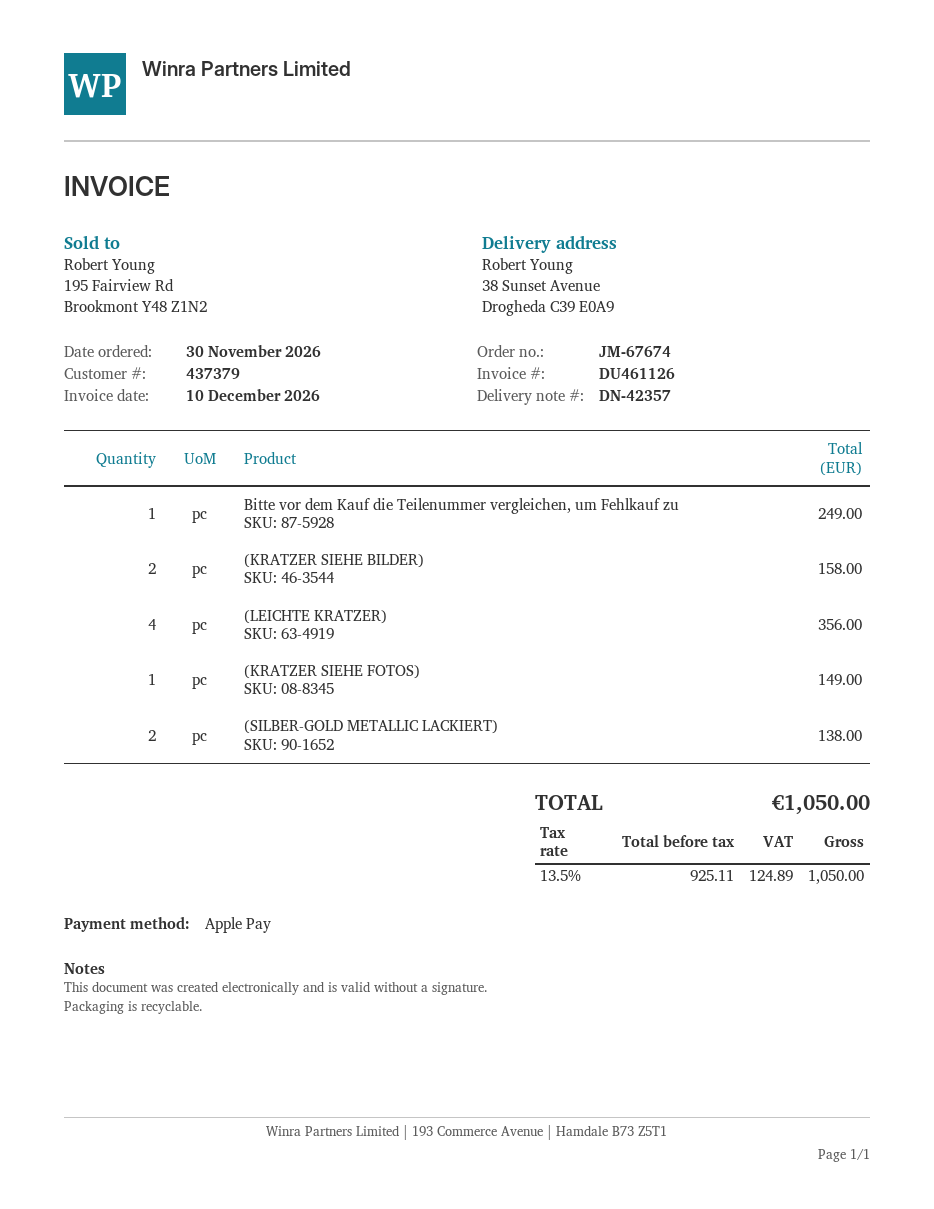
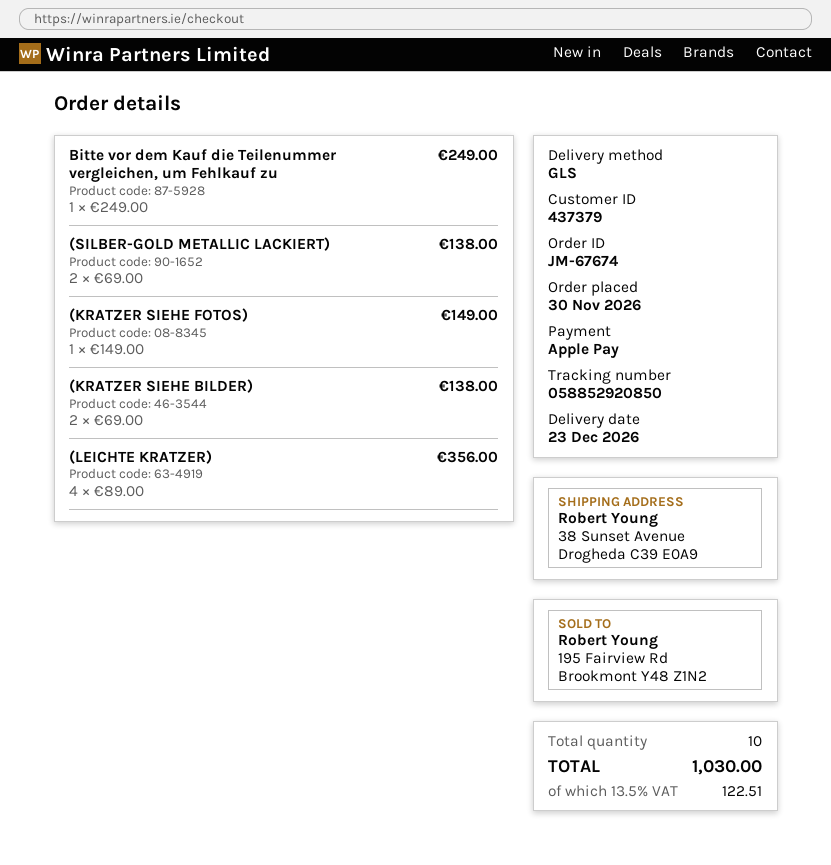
(KRATZER SIEHE BILDER): 2 for 158.00 -> 2 for 138.00
tax: 13.5% = 124.89 -> 13.5% = 122.51
total: 1050.00 -> 1030.00

